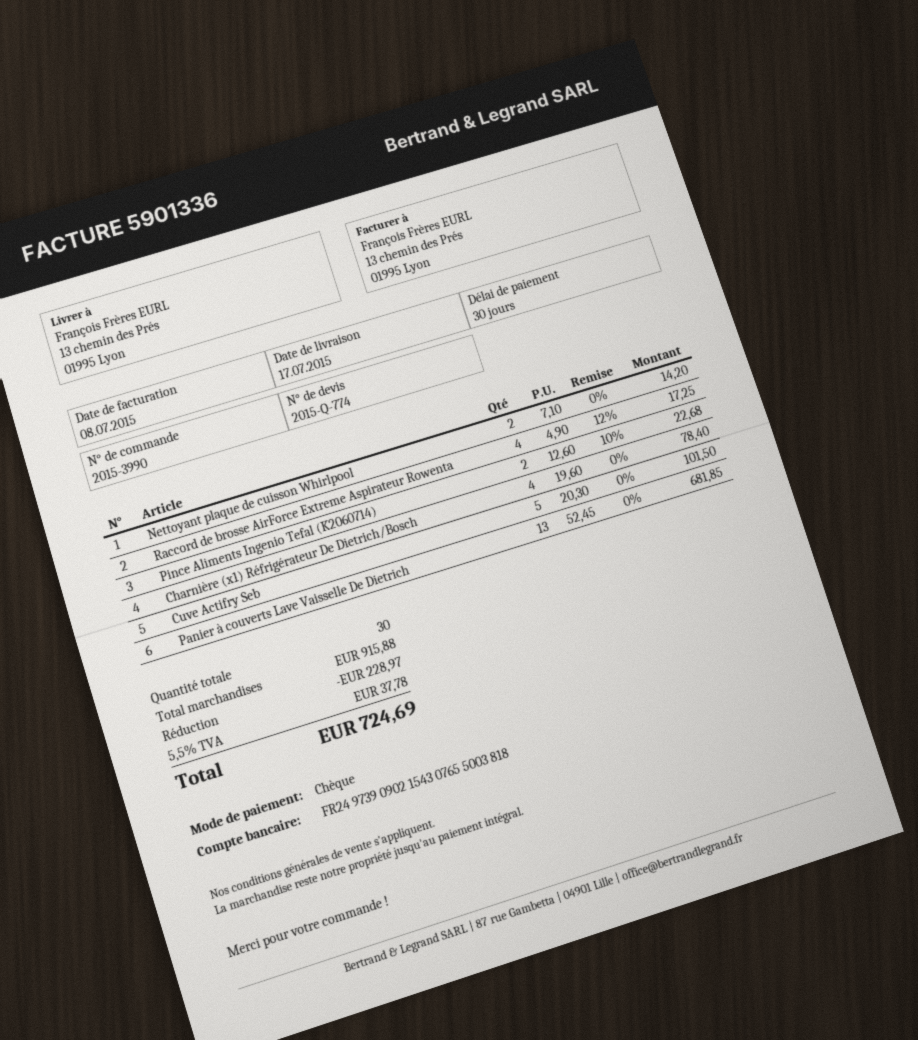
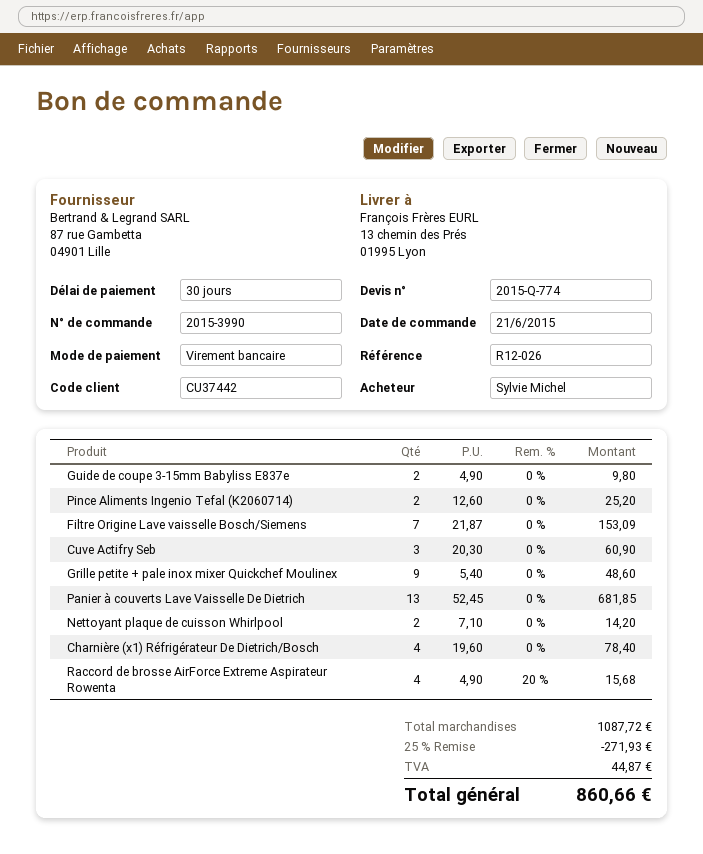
payment method: cheque -> bank transfer
Raccord de brosse AirForce Extreme Aspirateur Rowenta: 4 x 4.90 - 12% = 17.25 -> 4 x 4.90 - 20% = 15.68
Pince Aliments Ingenio Tefal (K2060714): 2 x 12.60 - 10% = 22.68 -> 2 x 12.60 = 25.20
Cuve Actifry Seb: 5 x 20.30 = 101.50 -> 3 x 20.30 = 60.90
Guide de coupe 3-15mm Babyliss E837e: none -> 2 x 4.90 = 9.80
Filtre Origine Lave vaisselle Bosch/Siemens: none -> 7 x 21.87 = 153.09
Grille petite + pale inox mixer Quickchef Moulinex: none -> 9 x 5.40 = 48.60
subtotal: 915.88 -> 1087.72
discount: 228.97 -> 271.93
tax: 37.78 -> 44.87
total: 724.69 -> 860.66

